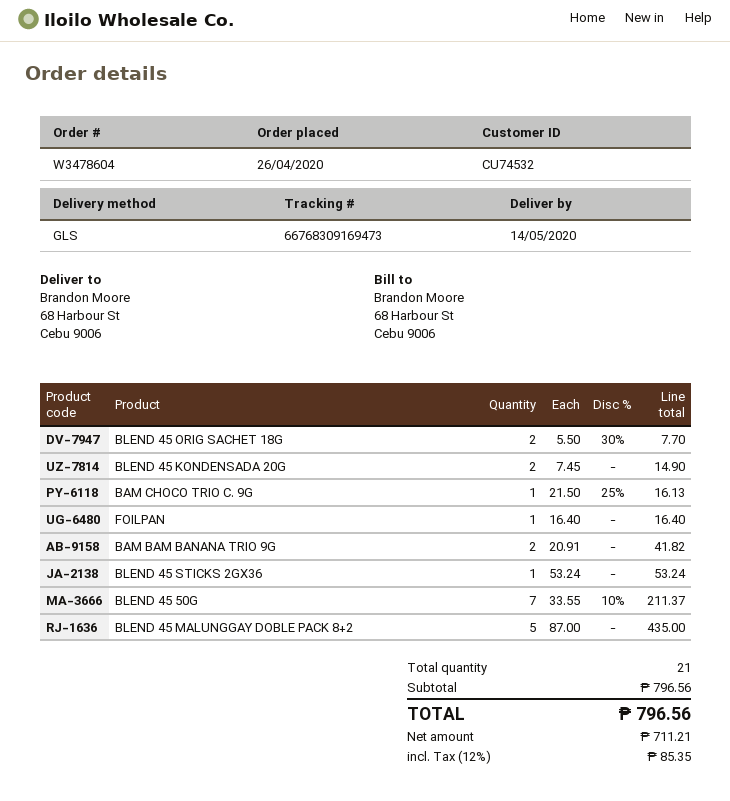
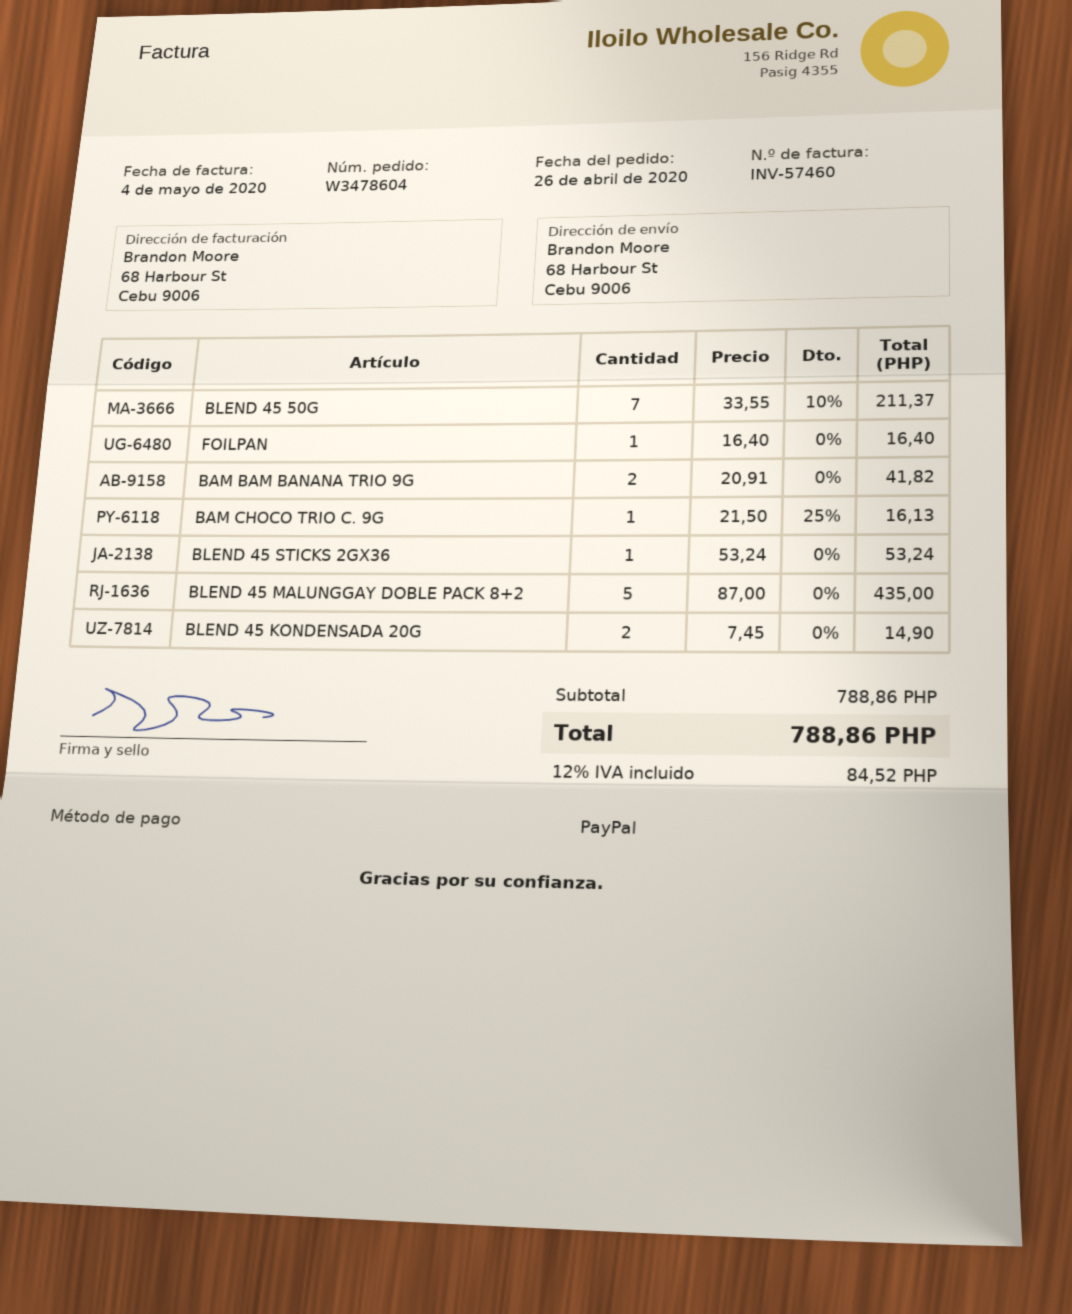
BLEND 45 ORIG SACHET 18G: 2 x 5.50 - 30% = 7.70 -> none
subtotal: 796.56 -> 788.86
tax: 12% = 85.35 -> 12% = 84.52
total: 796.56 -> 788.86

